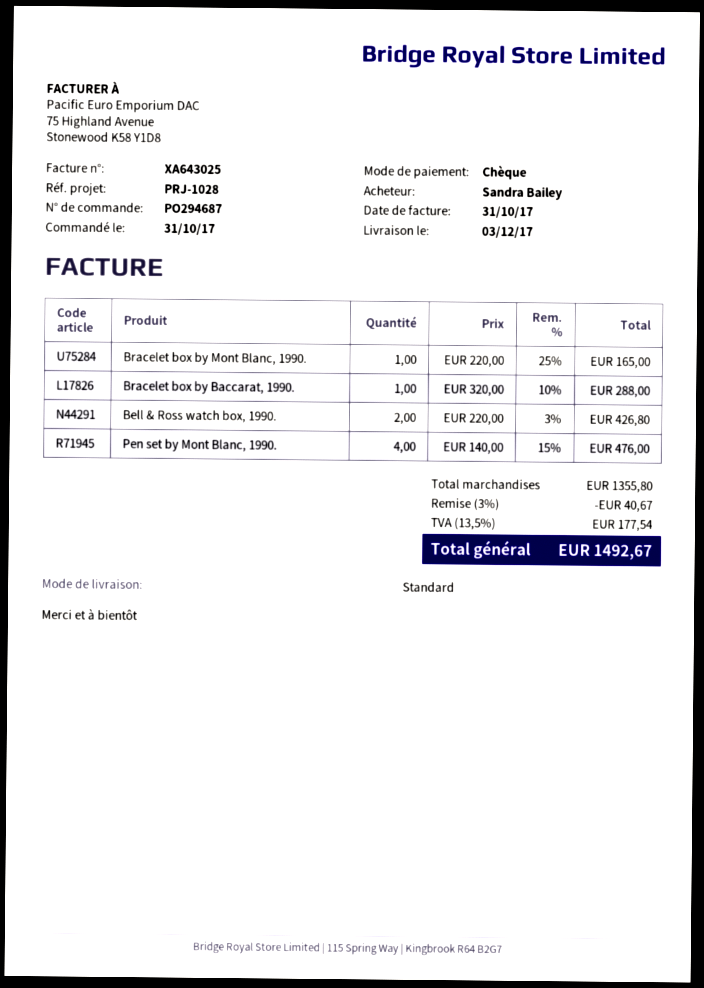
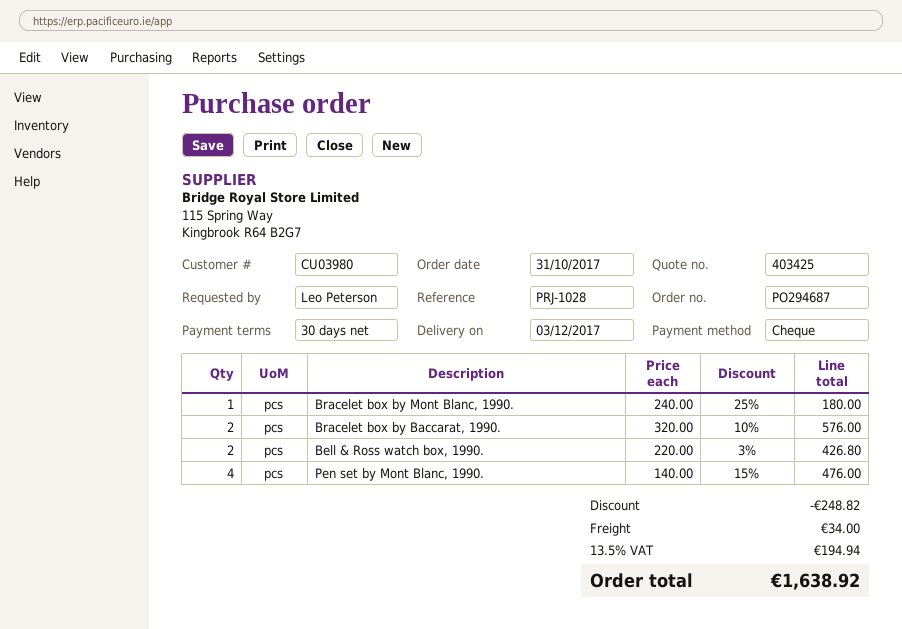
ordered by: Sandra Bailey -> Leo Peterson
Bracelet box by Mont Blanc, 1990.: 1 x 220.00 - 25% = 165.00 -> 1 x 240.00 - 25% = 180.00
Bracelet box by Baccarat, 1990.: 1 x 320.00 - 10% = 288.00 -> 2 x 320.00 - 10% = 576.00
discount: 40.67 -> 248.82
shipping: none -> 34.00
tax: 13.5% = 177.54 -> 13.5% = 194.94
total: 1492.67 -> 1638.92

